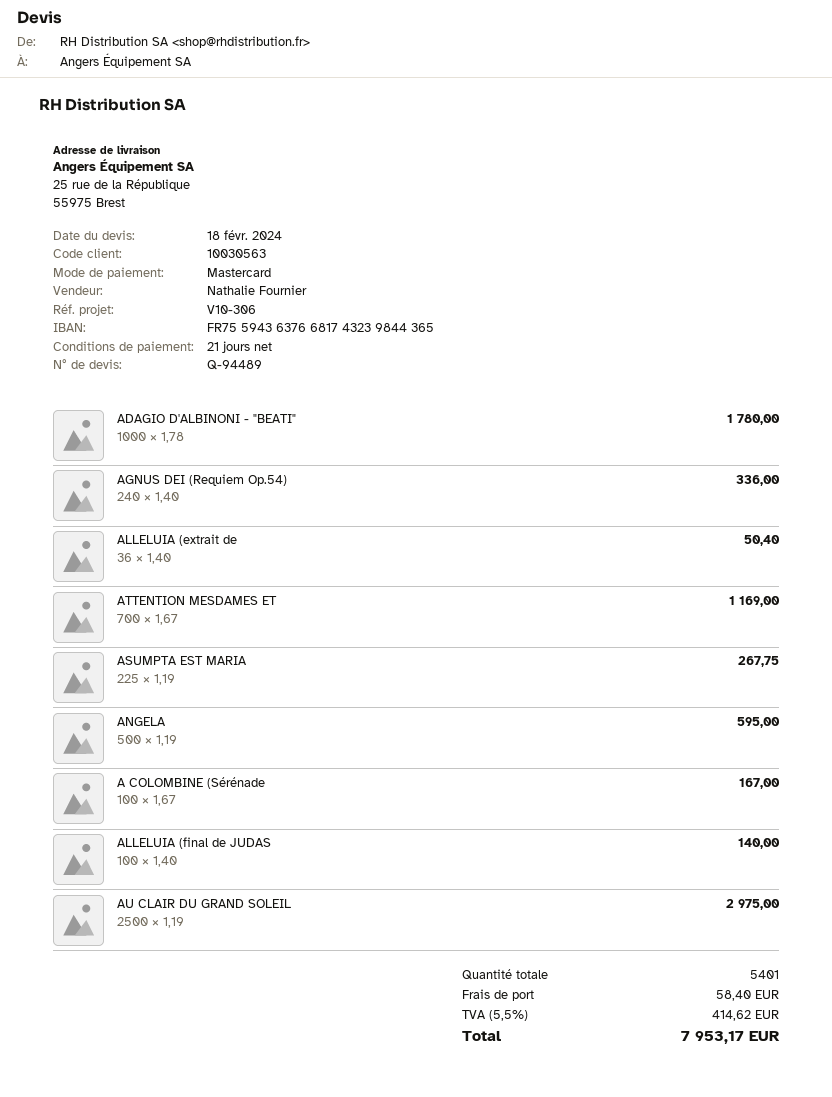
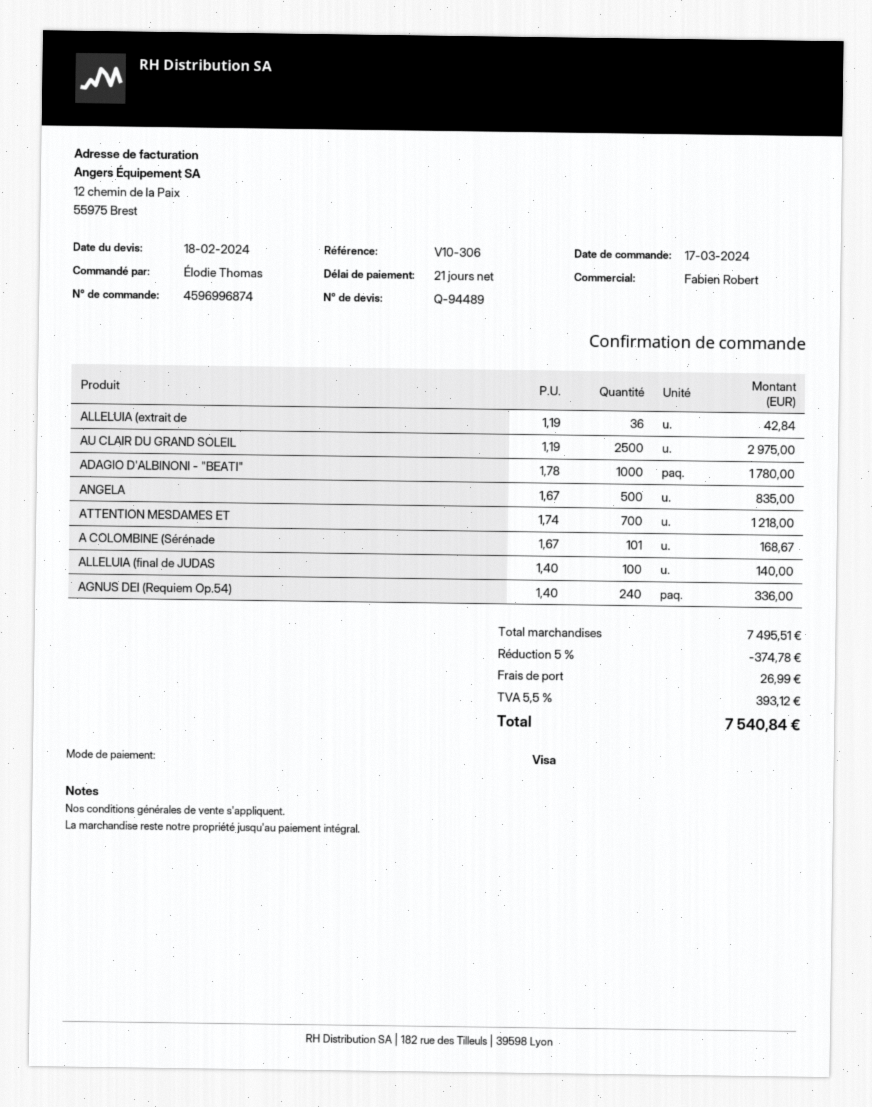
sales rep: Nathalie Fournier -> Fabien Robert
payment method: Mastercard -> Visa
ALLELUIA (extrait de: 36 x 1.40 = 50.40 -> 36 x 1.19 = 42.84
ATTENTION MESDAMES ET: 700 x 1.67 = 1169.00 -> 700 x 1.74 = 1218.00
ASUMPTA EST MARIA: 225 x 1.19 = 267.75 -> none
ANGELA: 500 x 1.19 = 595.00 -> 500 x 1.67 = 835.00
A COLOMBINE (Sérénade: 100 x 1.67 = 167.00 -> 101 x 1.67 = 168.67
discount: none -> 5% = 374.78
shipping: 58.40 -> 26.99
tax: 5.5% = 414.62 -> 5.5% = 393.12
total: 7953.17 -> 7540.84

